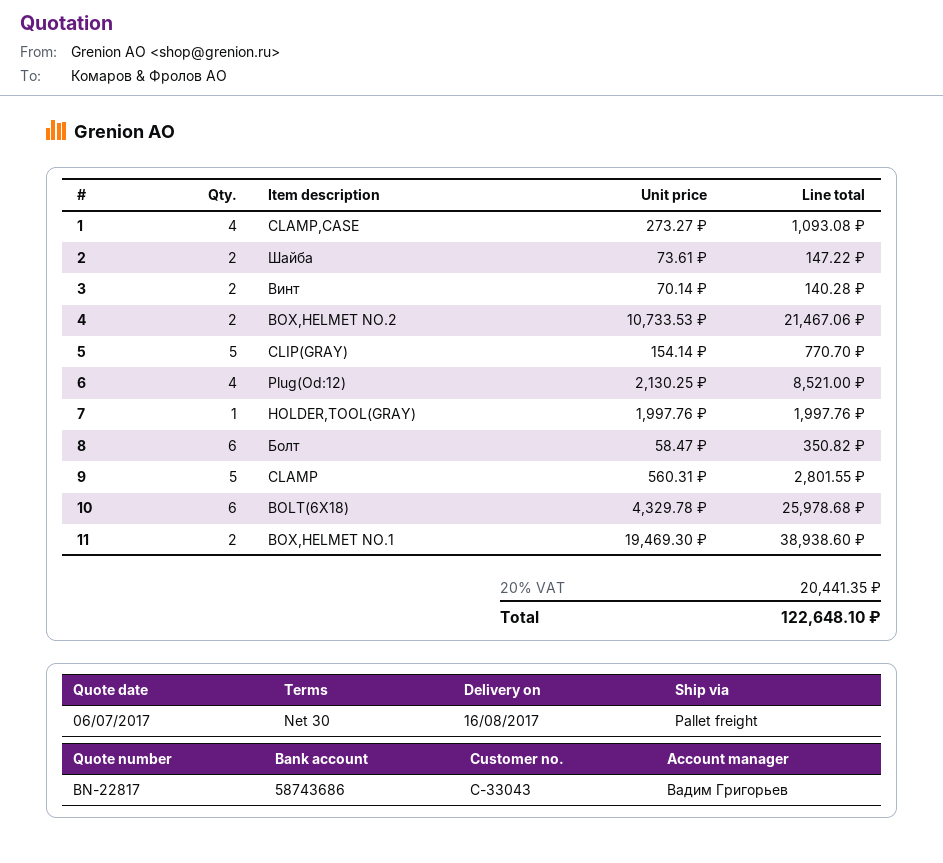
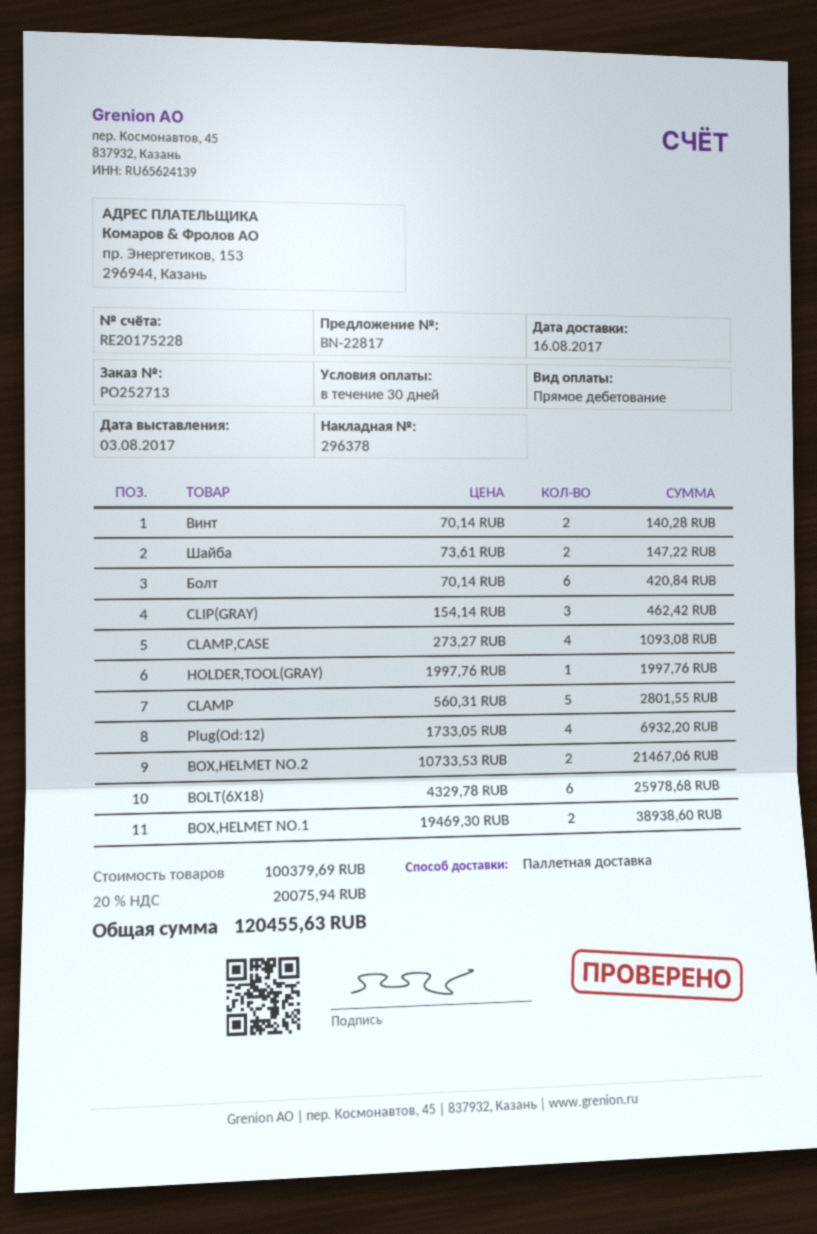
CLIP(GRAY): 5 x 154.14 = 770.70 -> 3 x 154.14 = 462.42
Plug(Od:12): 4 x 2130.25 = 8521.00 -> 4 x 1733.05 = 6932.20
Болт: 6 x 58.47 = 350.82 -> 6 x 70.14 = 420.84
tax: 20% = 20441.35 -> 20% = 20075.94
total: 122648.10 -> 120455.63

